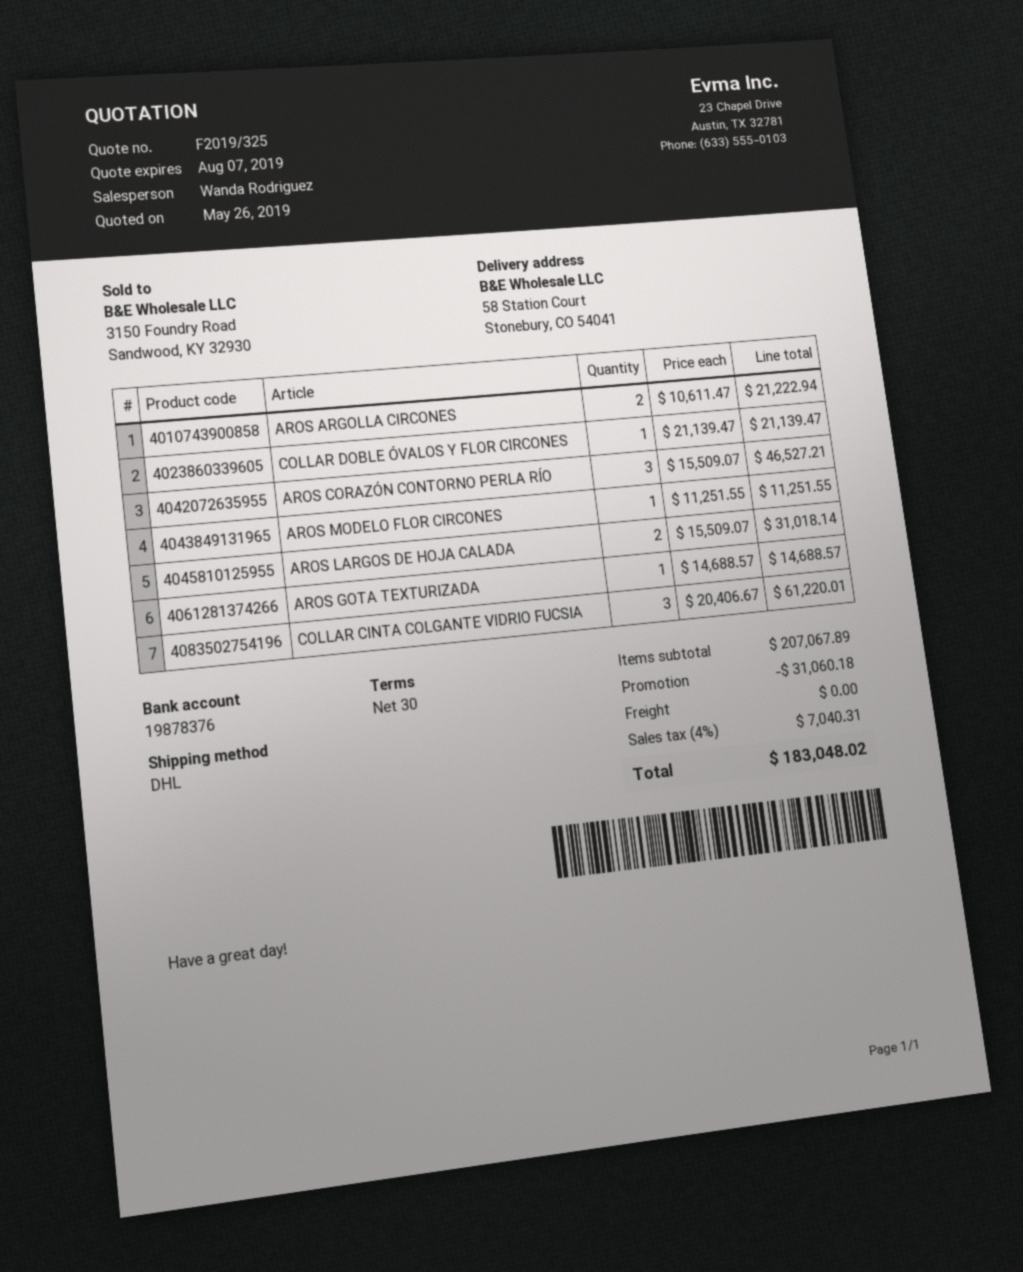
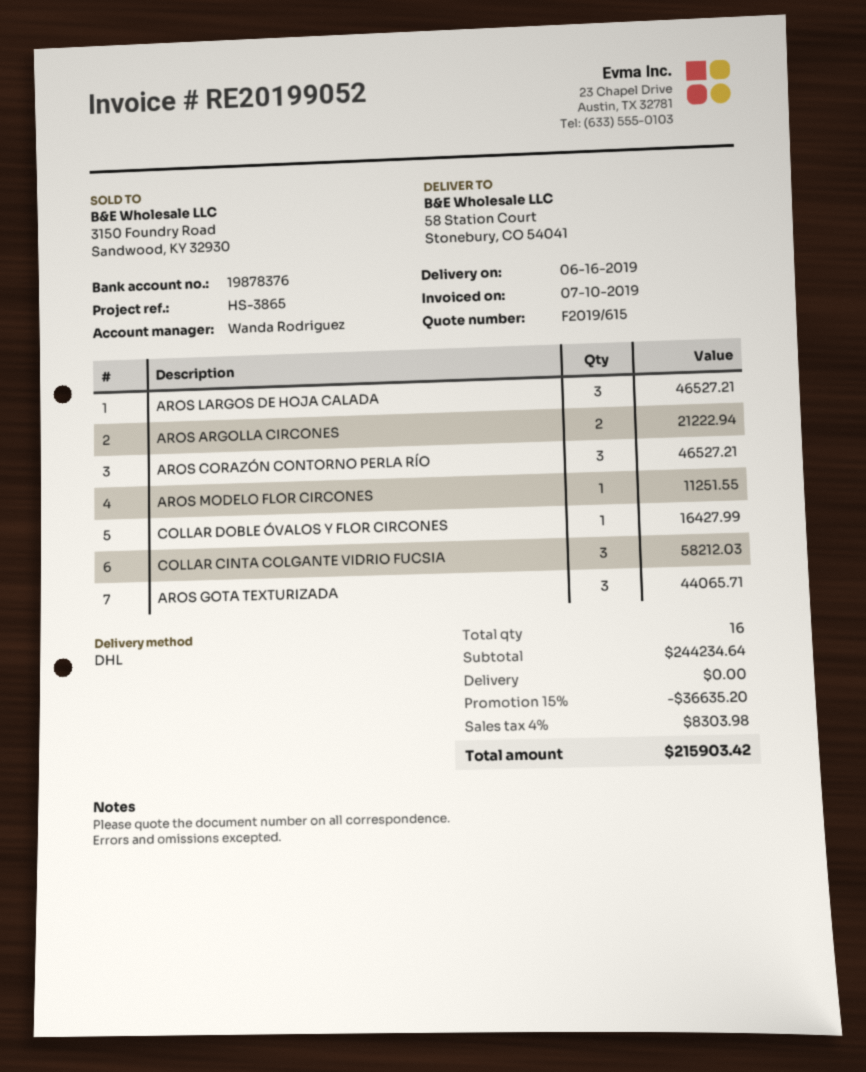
quote number: F2019/325 -> F2019/615
COLLAR DOBLE ÓVALOS Y FLOR CIRCONES: 1 for 21139.47 -> 1 for 16427.99
AROS LARGOS DE HOJA CALADA: 2 for 31018.14 -> 3 for 46527.21
AROS GOTA TEXTURIZADA: 1 for 14688.57 -> 3 for 44065.71
COLLAR CINTA COLGANTE VIDRIO FUCSIA: 3 for 61220.01 -> 3 for 58212.03
subtotal: 207067.89 -> 244234.64
discount: 31060.18 -> 36635.20
tax: 4% = 7040.31 -> 4% = 8303.98
total: 183048.02 -> 215903.42

